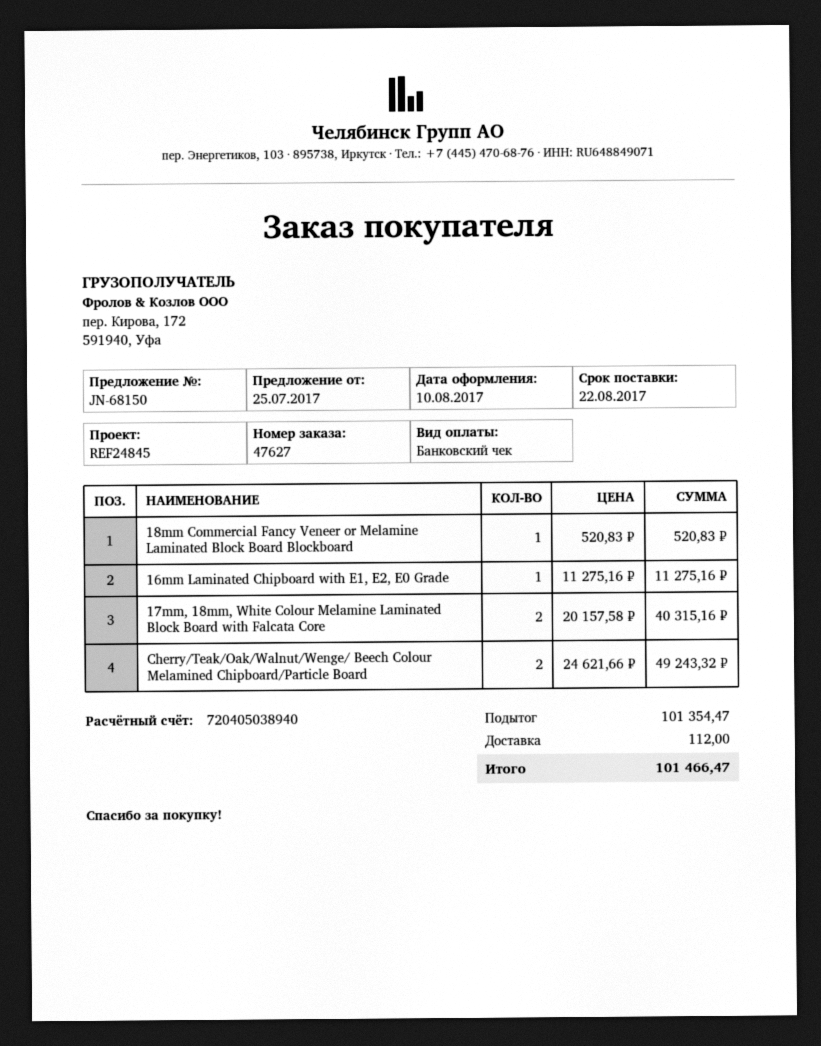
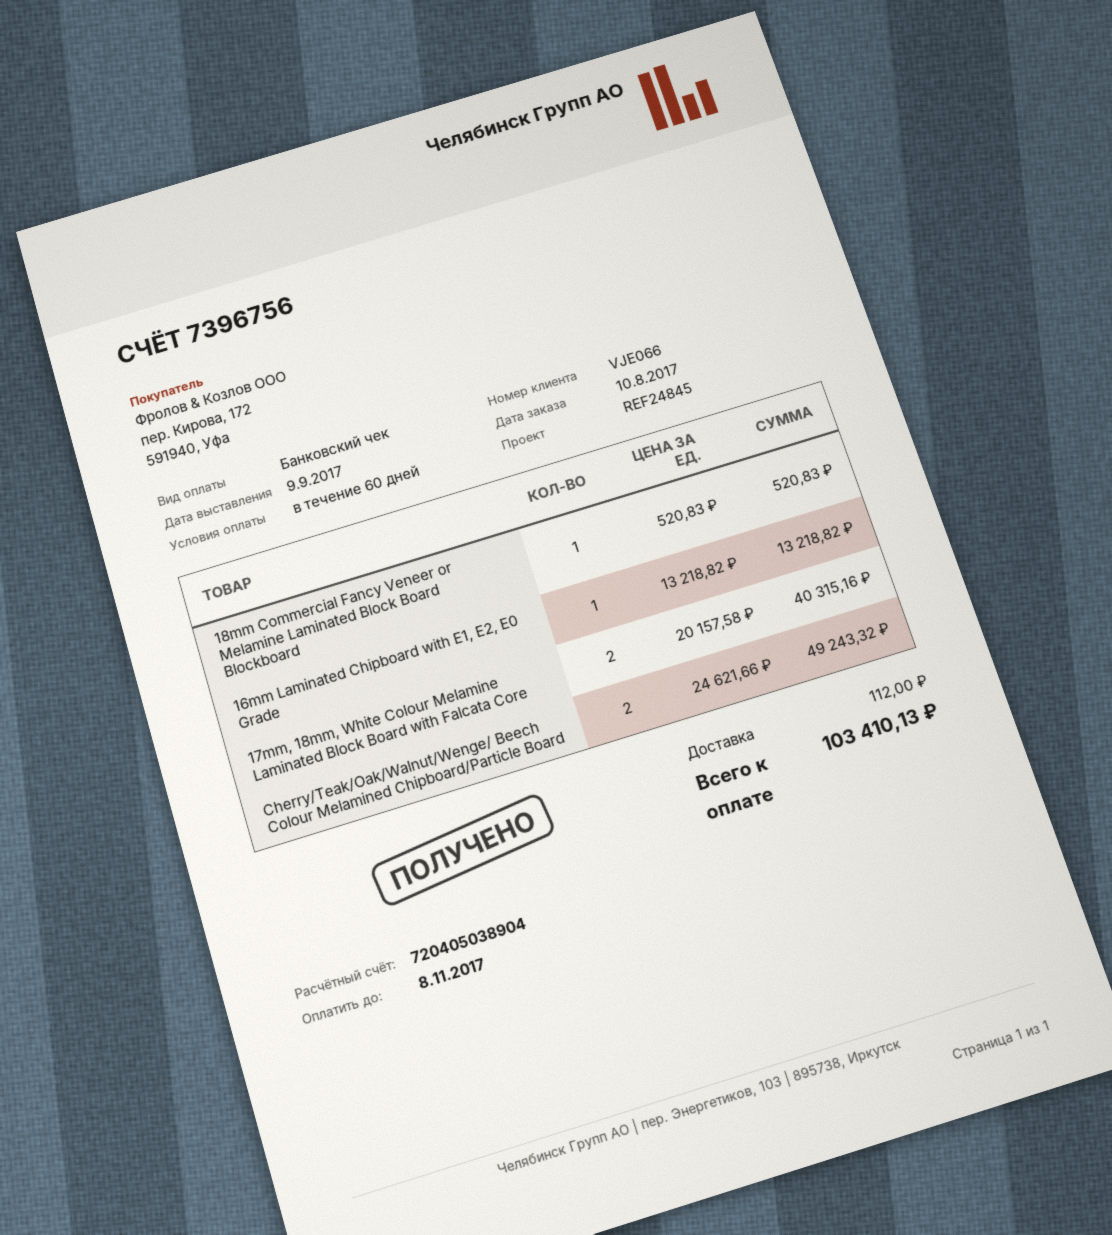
bank account: 720405038940 -> 720405038904
16mm Laminated Chipboard with E1, E2, E0 Grade: 1 x 11275.16 = 11275.16 -> 1 x 13218.82 = 13218.82
total: 101466.47 -> 103410.13

